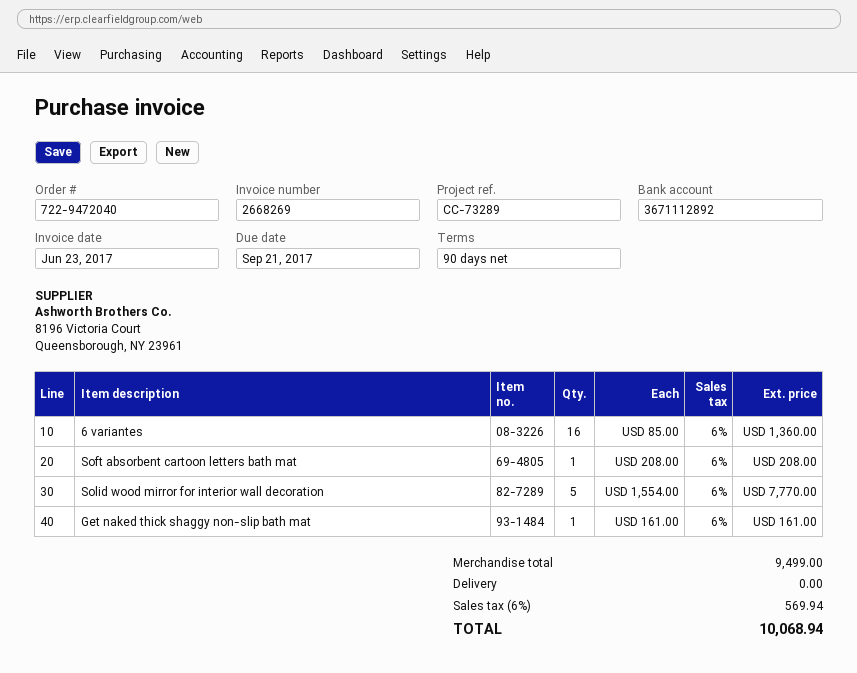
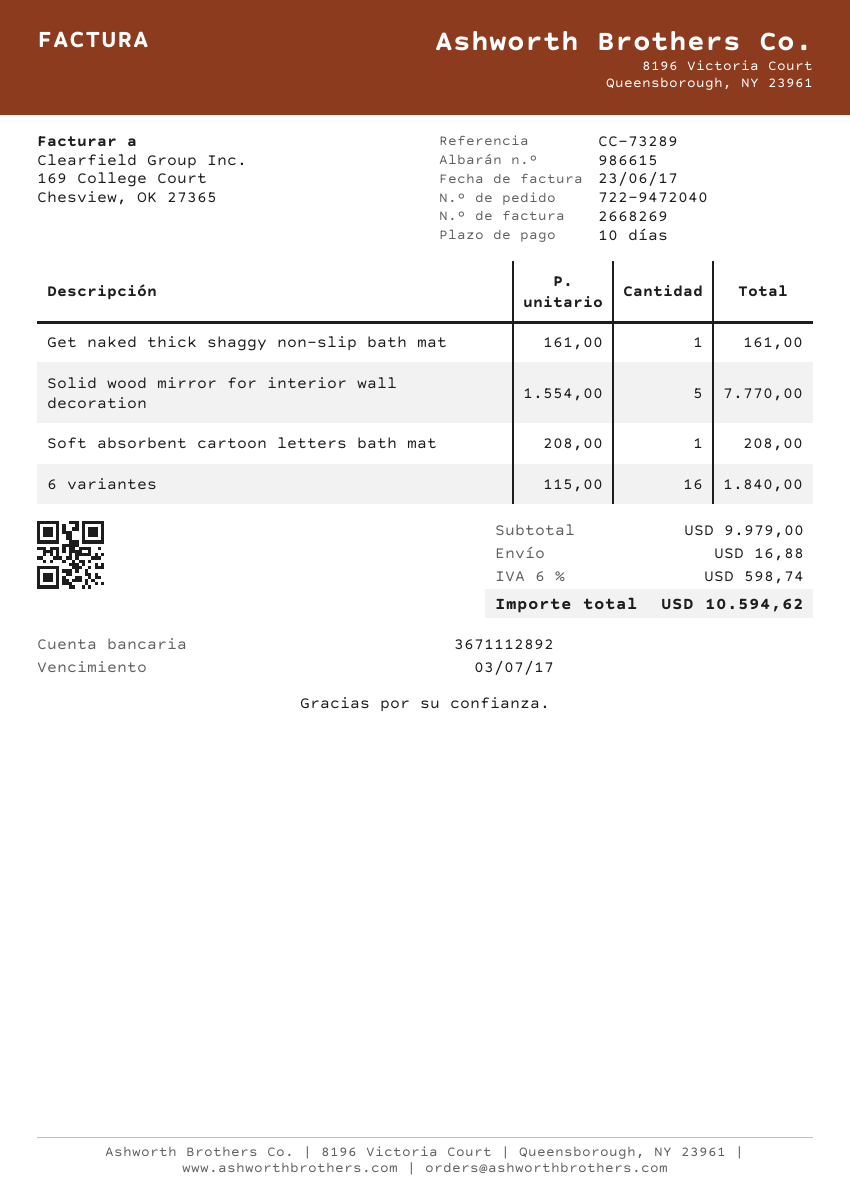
payment terms: 90 days -> 10 days
due date: 2017-09-21 -> 2017-07-03
6 variantes: 16 x 85.00 = 1360.00 -> 16 x 115.00 = 1840.00
subtotal: 9499.00 -> 9979.00
shipping: 0.00 -> 16.88
tax: 6% = 569.94 -> 6% = 598.74
total: 10068.94 -> 10594.62

